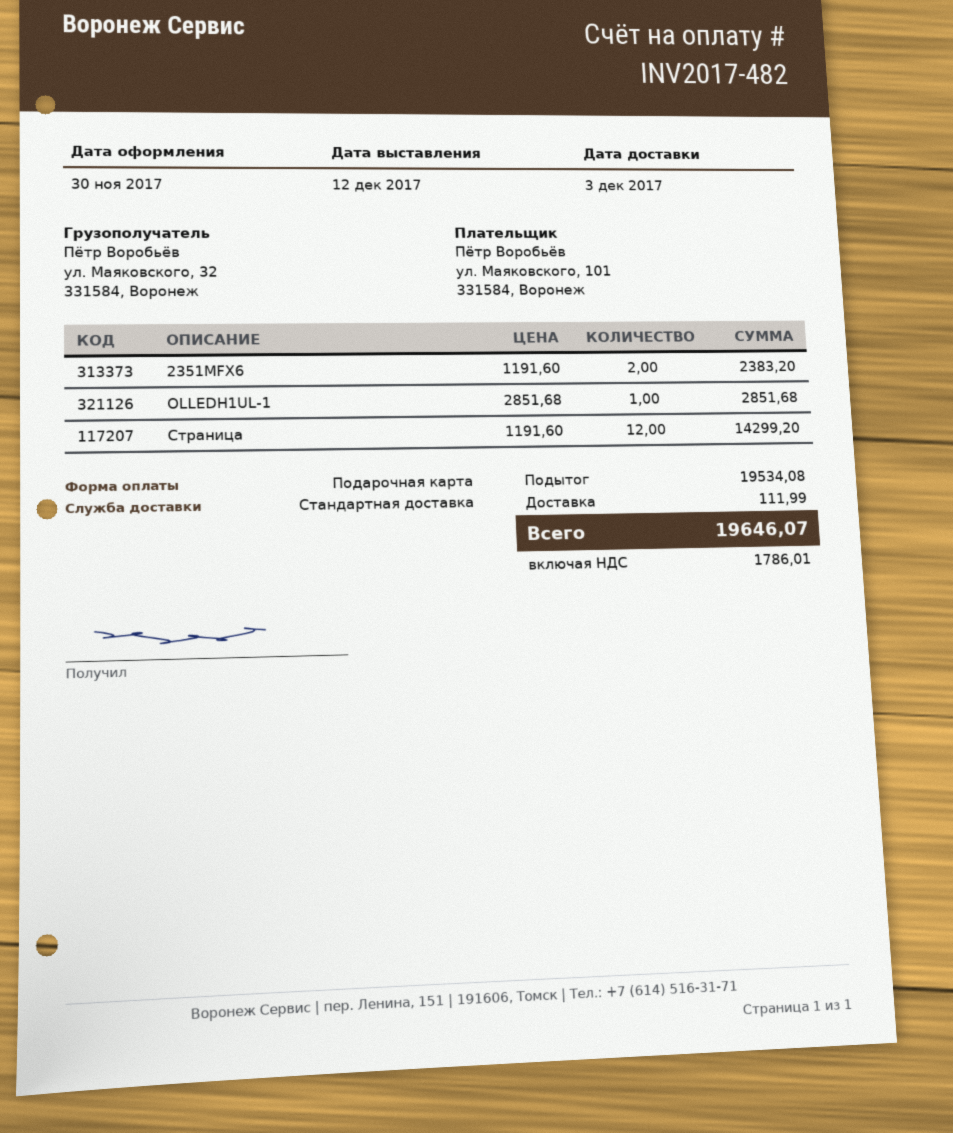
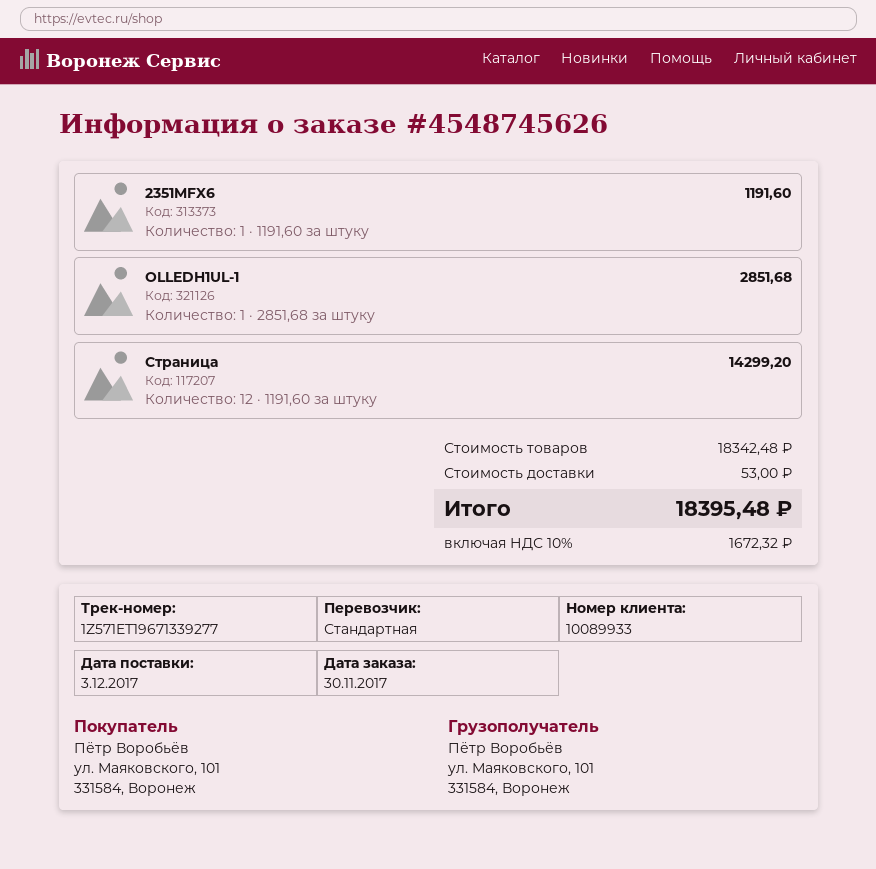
ship to: ул. Маяковского, 32, 331584, Воронеж -> ул. Маяковского, 101, 331584, Воронеж
2351MFX6: 2 x 1191.60 = 2383.20 -> 1 x 1191.60 = 1191.60
subtotal: 19534.08 -> 18342.48
shipping: 111.99 -> 53.00
tax: 1786.01 -> 1672.32
total: 19646.07 -> 18395.48

